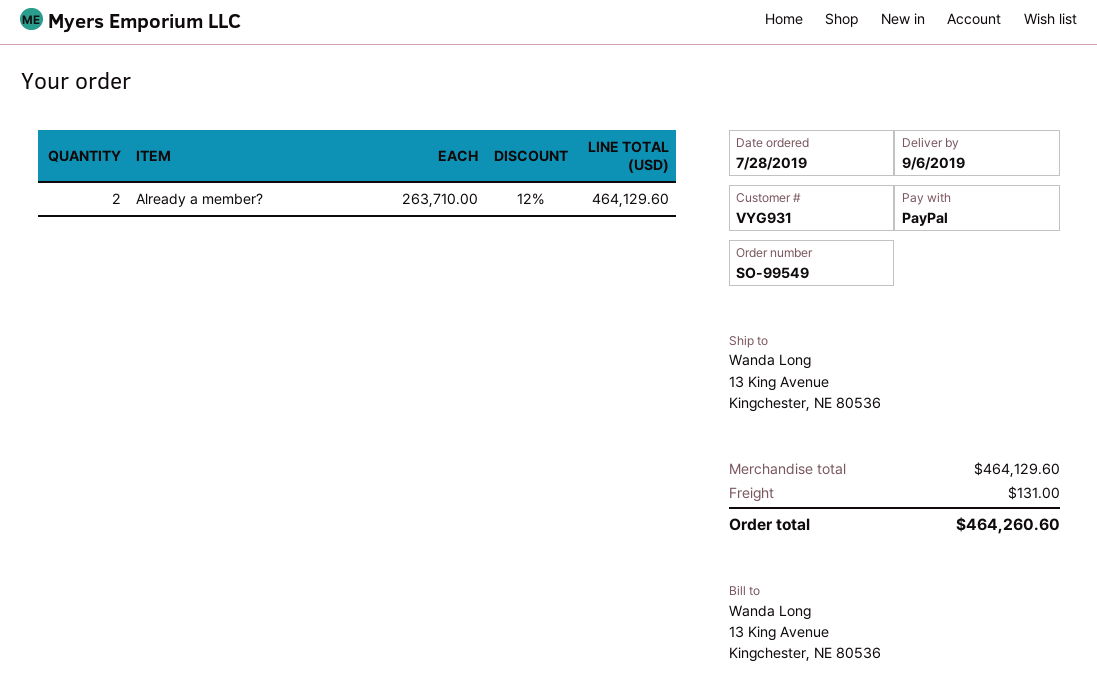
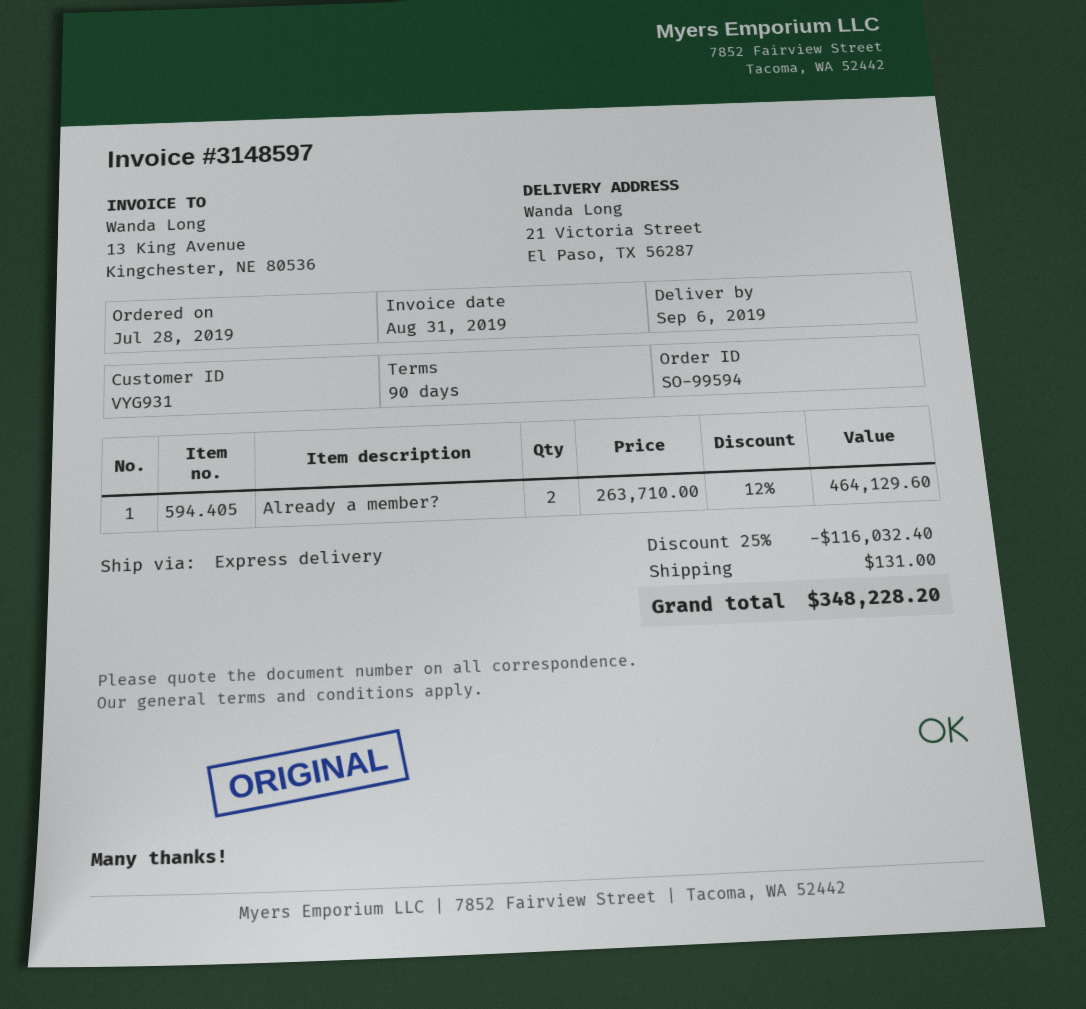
order number: SO-99549 -> SO-99594
ship to: 13 King Avenue, Kingchester, NE 80536 -> 21 Victoria Street, El Paso, TX 56287
discount: none -> 25% = 116032.40
total: 464260.60 -> 348228.20

